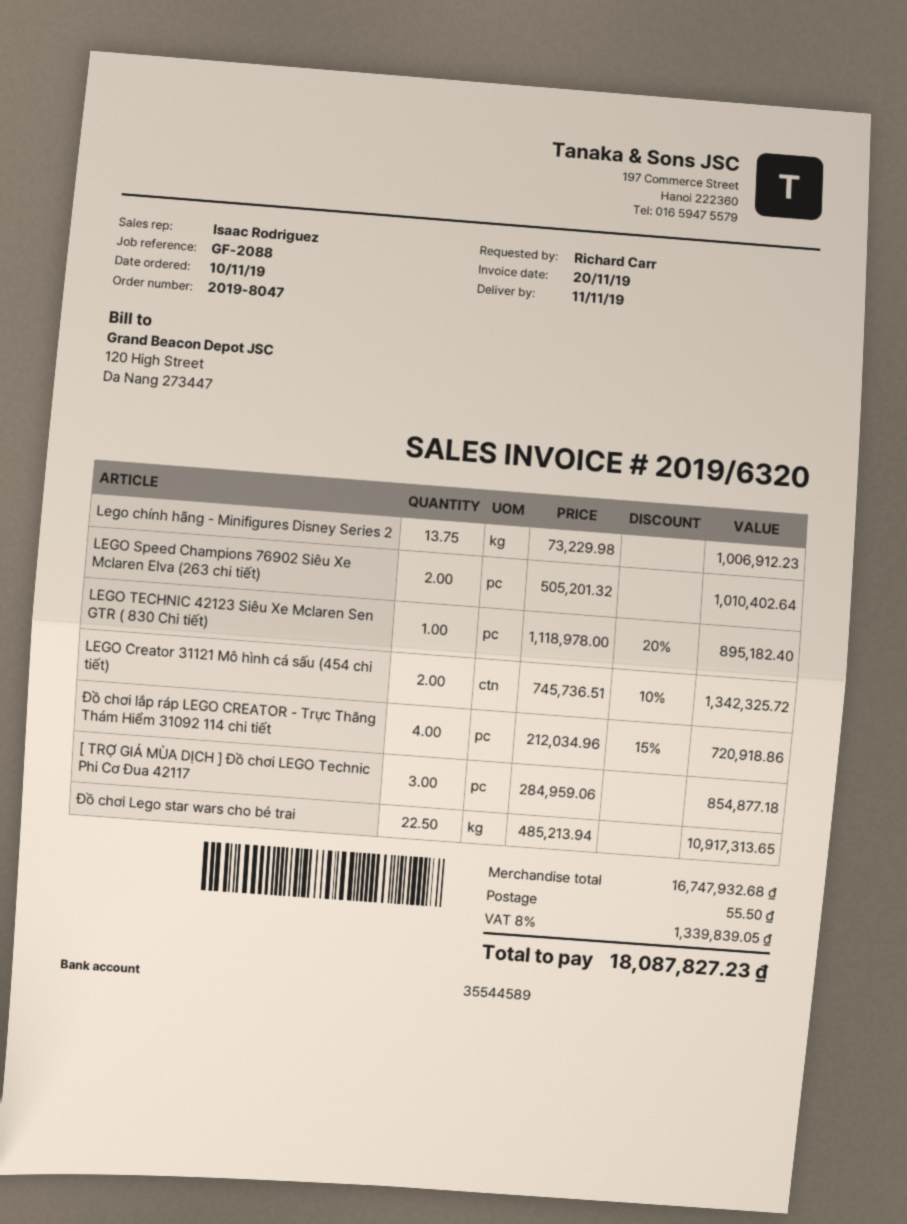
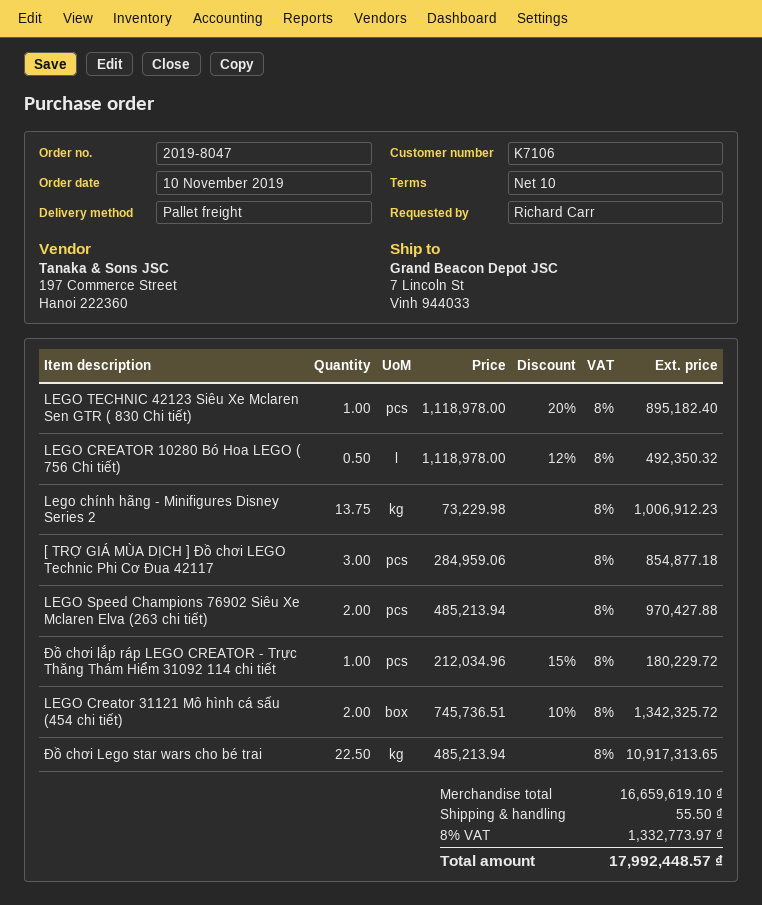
LEGO Speed Champions 76902 Siêu Xe Mclaren Elva (263 chi tiết): 2 x 505201.32 = 1010402.64 -> 2 x 485213.94 = 970427.88
Đồ chơi lắp ráp LEGO CREATOR - Trực Thăng Thám Hiểm 31092 114 chi tiết: 4 x 212034.96 - 15% = 720918.86 -> 1 x 212034.96 - 15% = 180229.72
LEGO CREATOR 10280 Bó Hoa LEGO ( 756 Chi tiết): none -> 0.5 x 1118978.00 - 12% = 492350.32
subtotal: 16747932.68 -> 16659619.10
tax: 8% = 1339839.05 -> 8% = 1332773.97
total: 18087827.23 -> 17992448.57

